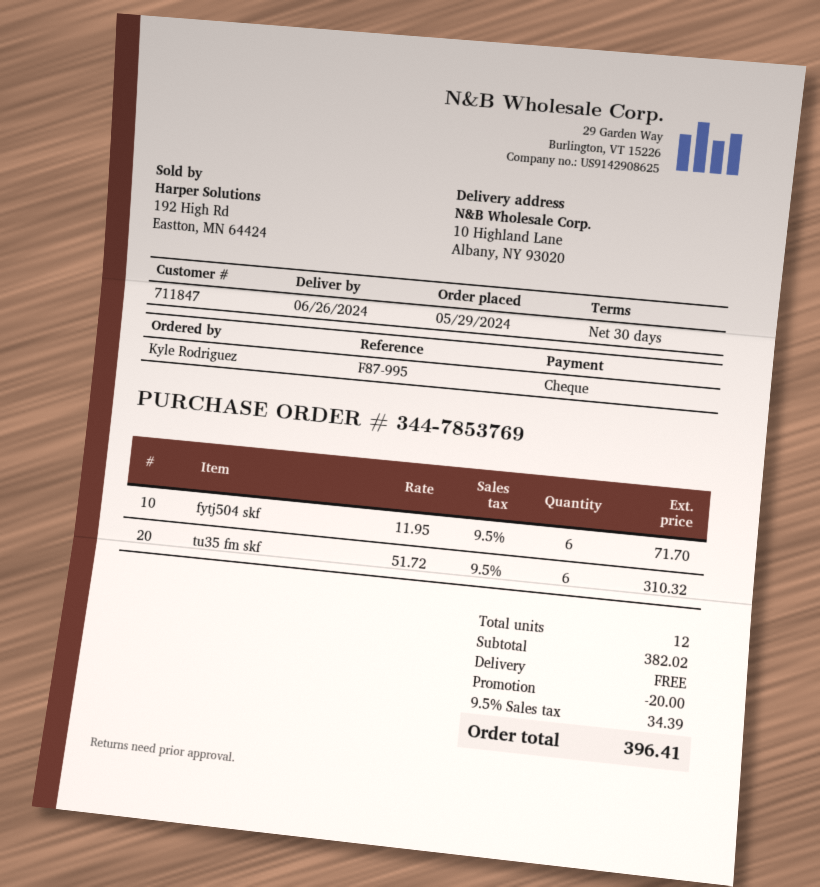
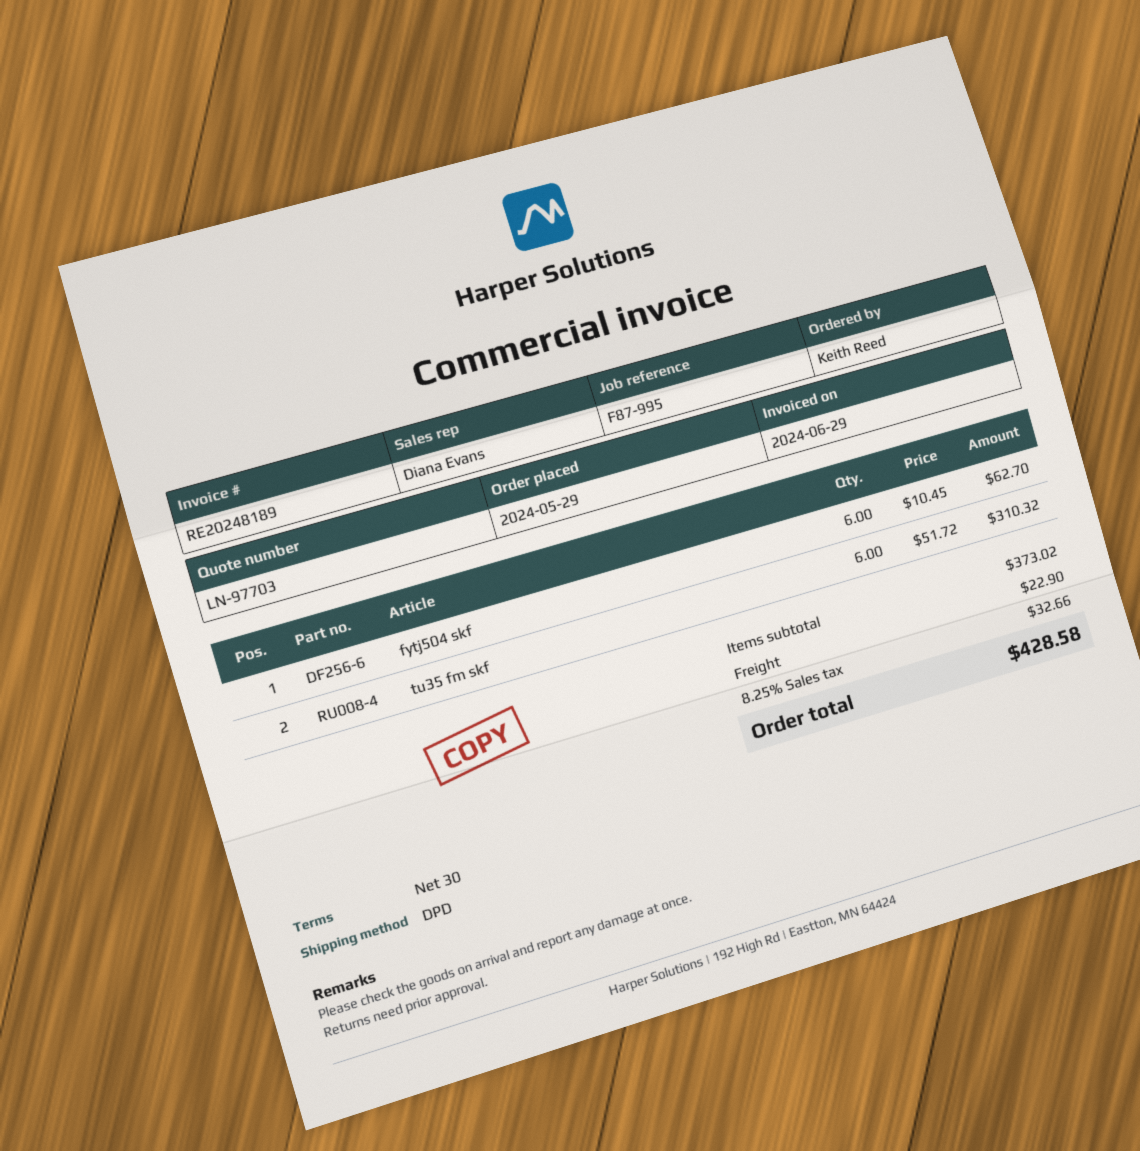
ordered by: Kyle Rodriguez -> Keith Reed
fytj504 skf: 6 x 11.95 = 71.70 -> 6 x 10.45 = 62.70
subtotal: 382.02 -> 373.02
discount: 20.00 -> none
shipping: 0.00 -> 22.90
tax: 9.5% = 34.39 -> 8.25% = 32.66
total: 396.41 -> 428.58

